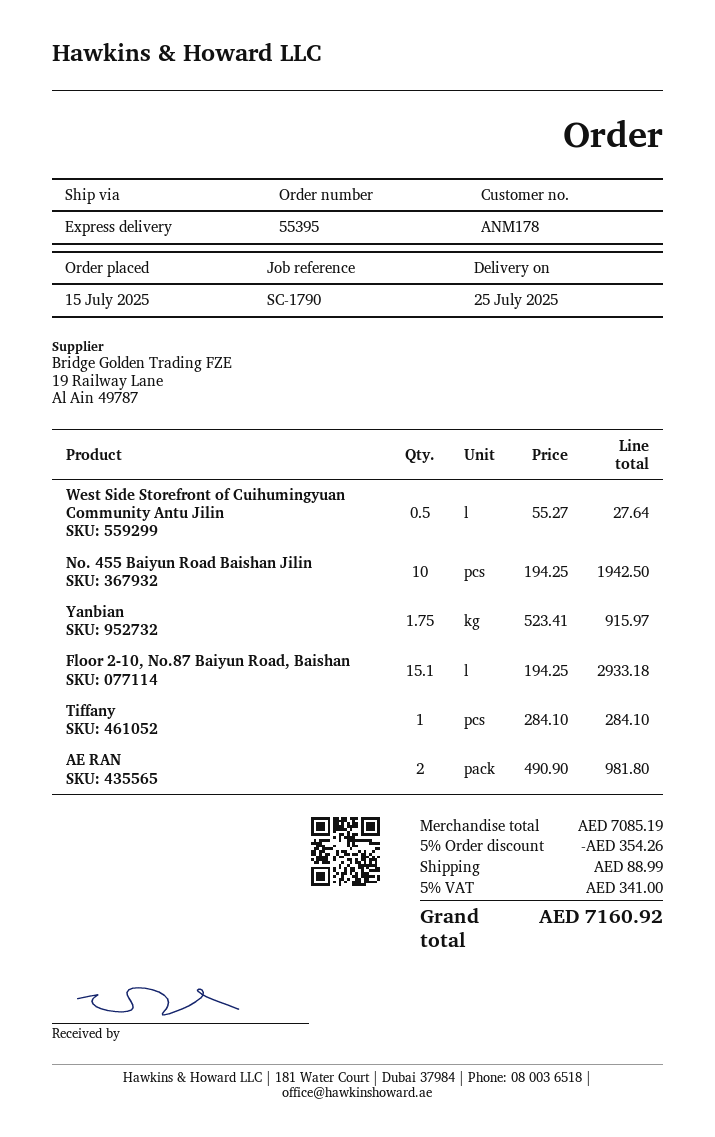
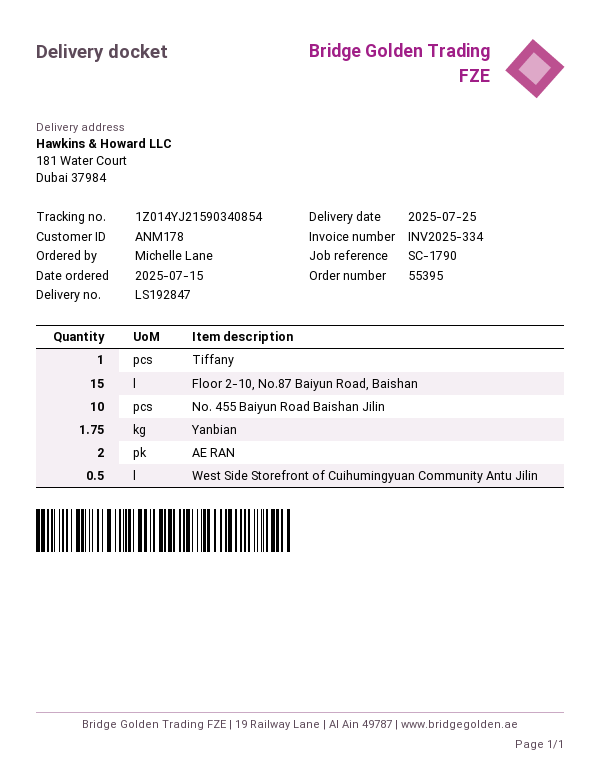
Floor 2-10, No.87 Baiyun Road, Baishan: 15.1 -> 15

